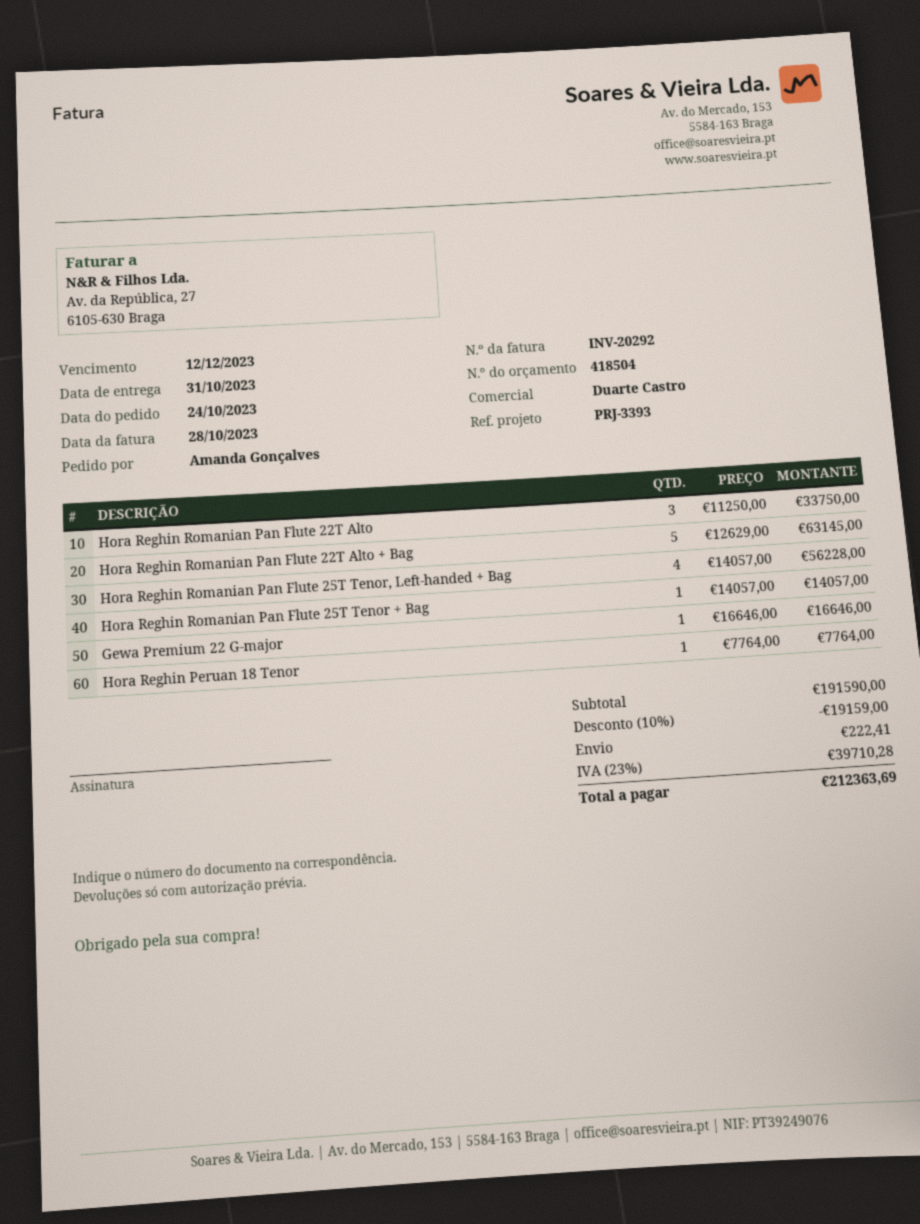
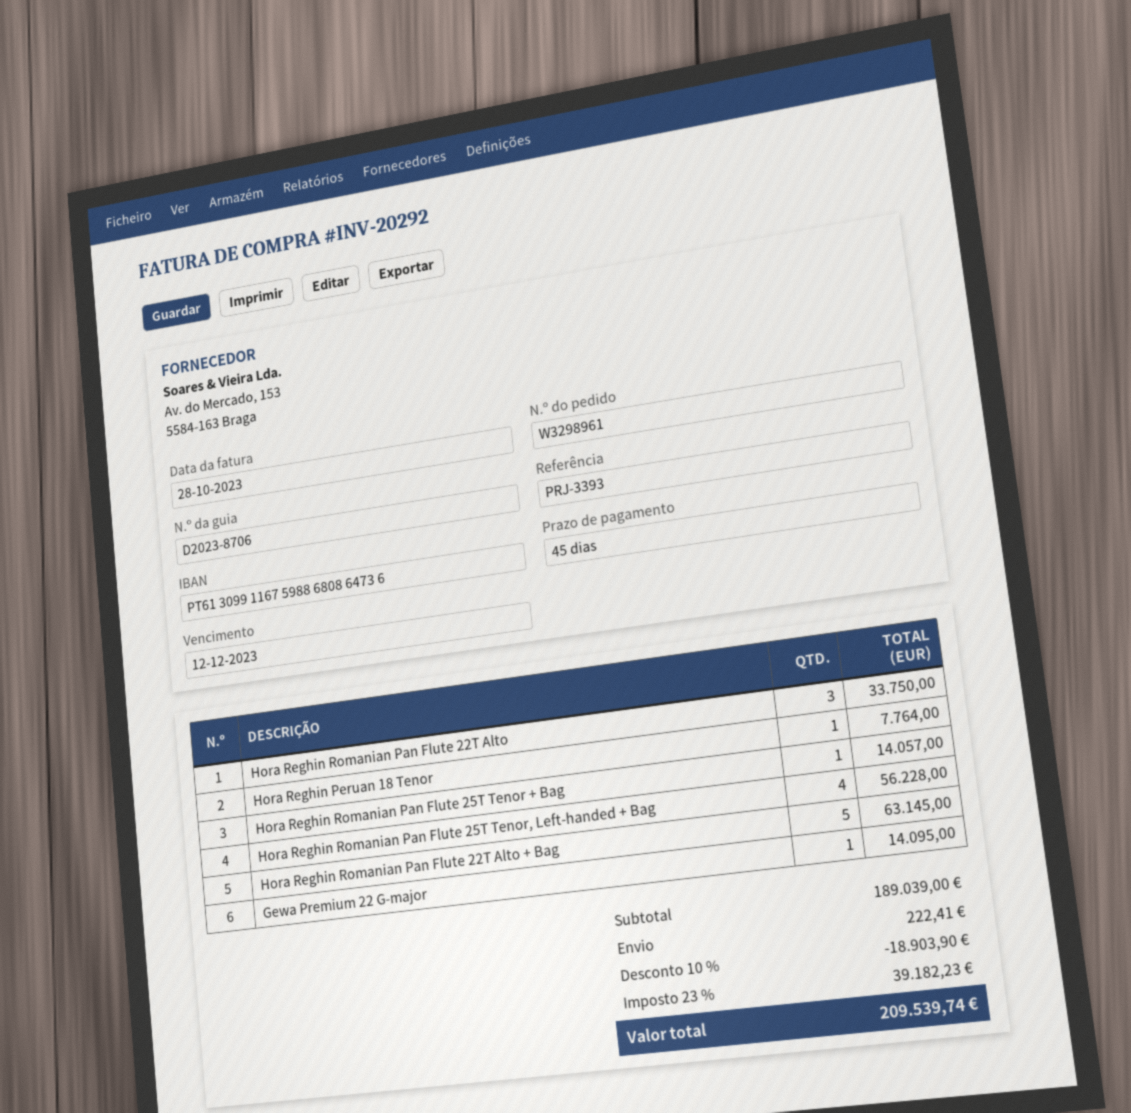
Gewa Premium 22 G-major: 1 for 16646.00 -> 1 for 14095.00
subtotal: 191590.00 -> 189039.00
discount: 10% = 19159.00 -> 10% = 18903.90
tax: 23% = 39710.28 -> 23% = 39182.23
total: 212363.69 -> 209539.74

